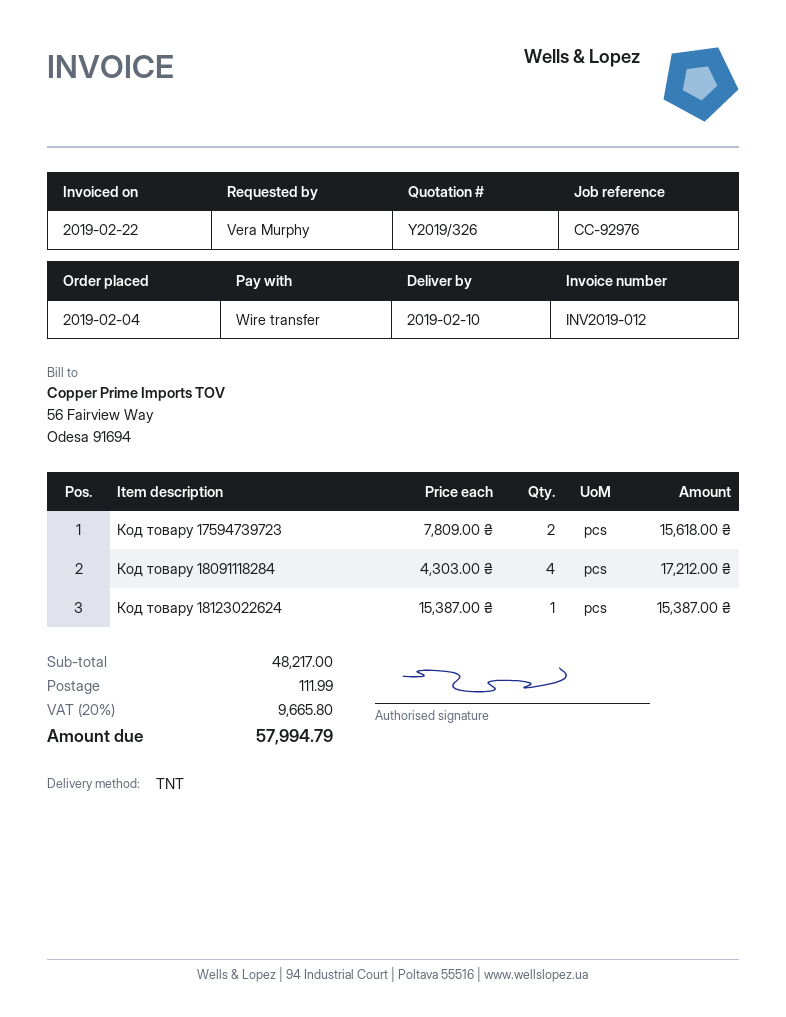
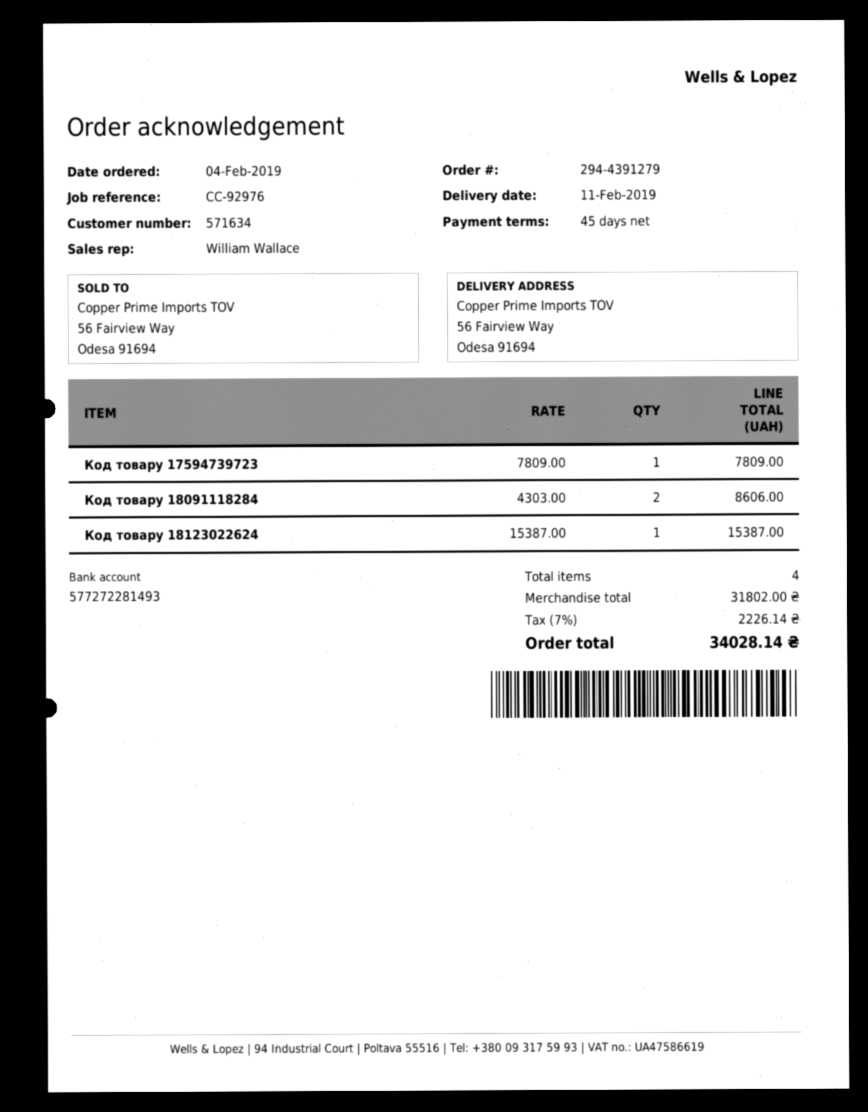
delivery date: 2019-02-10 -> 2019-02-11
Код товару 17594739723: 2 x 7809.00 = 15618.00 -> 1 x 7809.00 = 7809.00
Код товару 18091118284: 4 x 4303.00 = 17212.00 -> 2 x 4303.00 = 8606.00
subtotal: 48217.00 -> 31802.00
shipping: 111.99 -> none
tax: 20% = 9665.80 -> 7% = 2226.14
total: 57994.79 -> 34028.14

